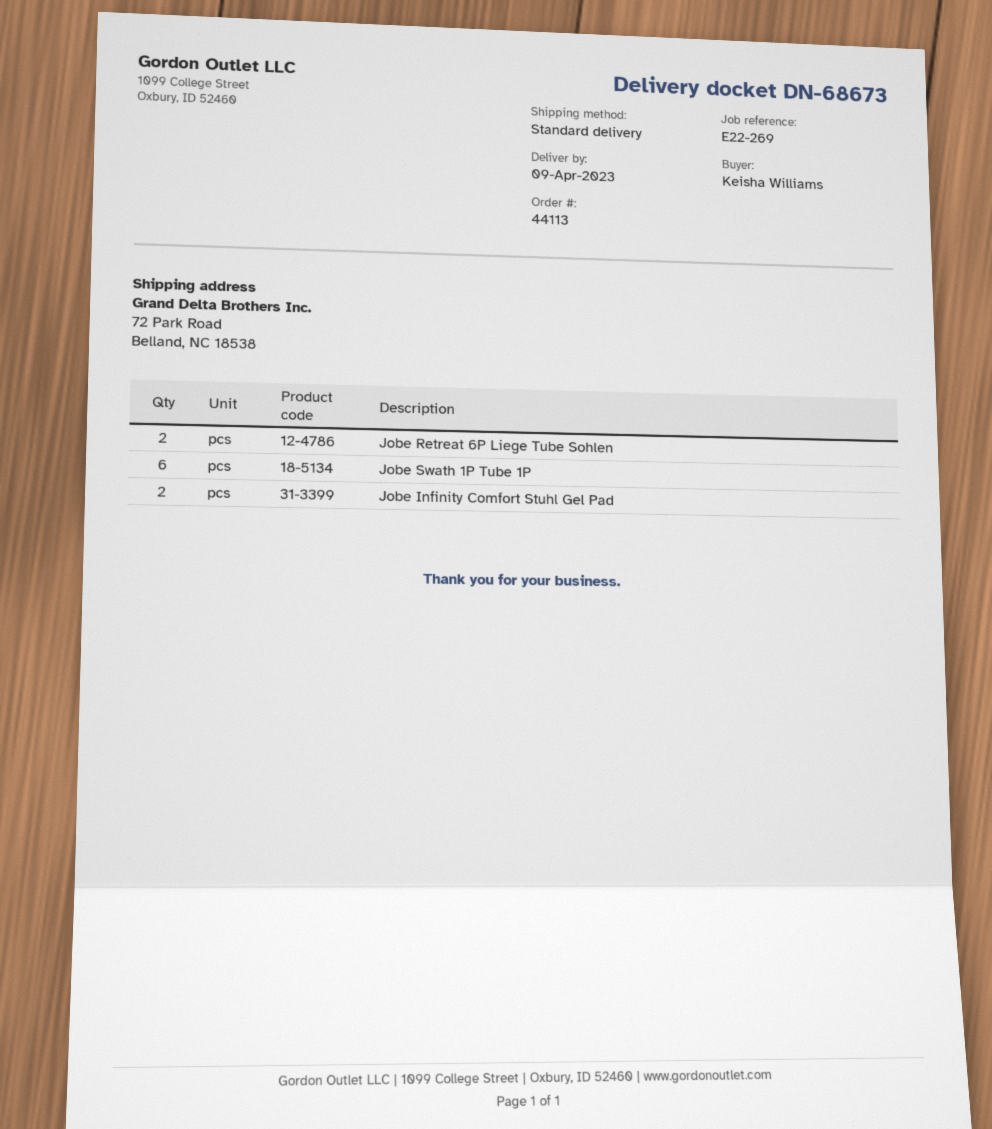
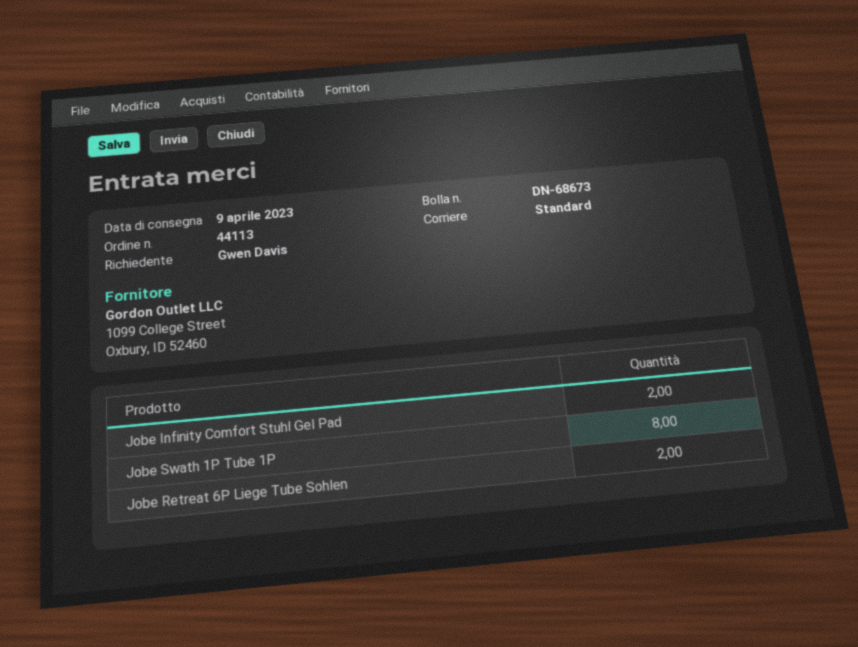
ordered by: Keisha Williams -> Gwen Davis
Jobe Swath 1P Tube 1P: 6 -> 8

